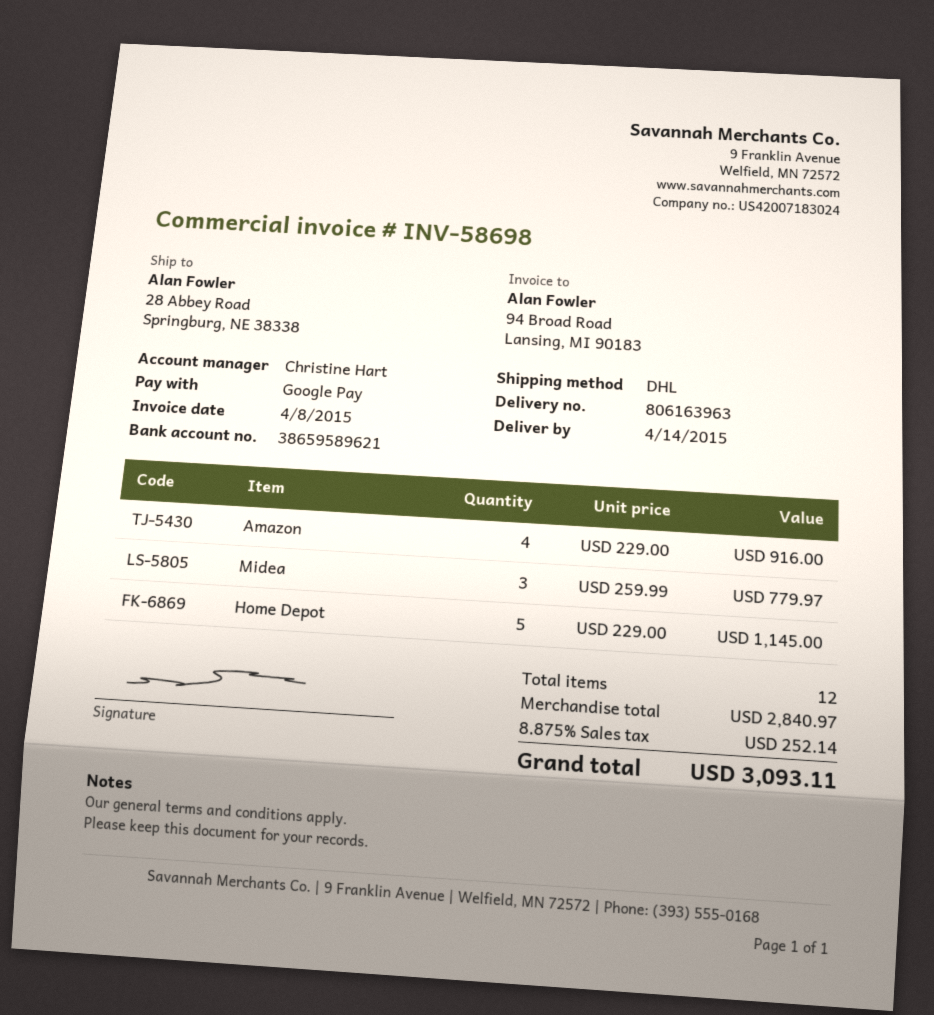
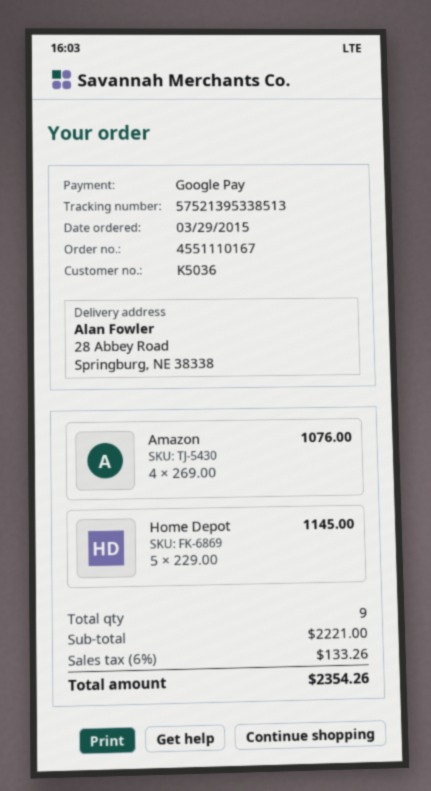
Amazon: 4 x 229.00 = 916.00 -> 4 x 269.00 = 1076.00
Midea: 3 x 259.99 = 779.97 -> none
total quantity: 12 -> 9
subtotal: 2840.97 -> 2221.00
tax: 8.875% = 252.14 -> 6% = 133.26
total: 3093.11 -> 2354.26

